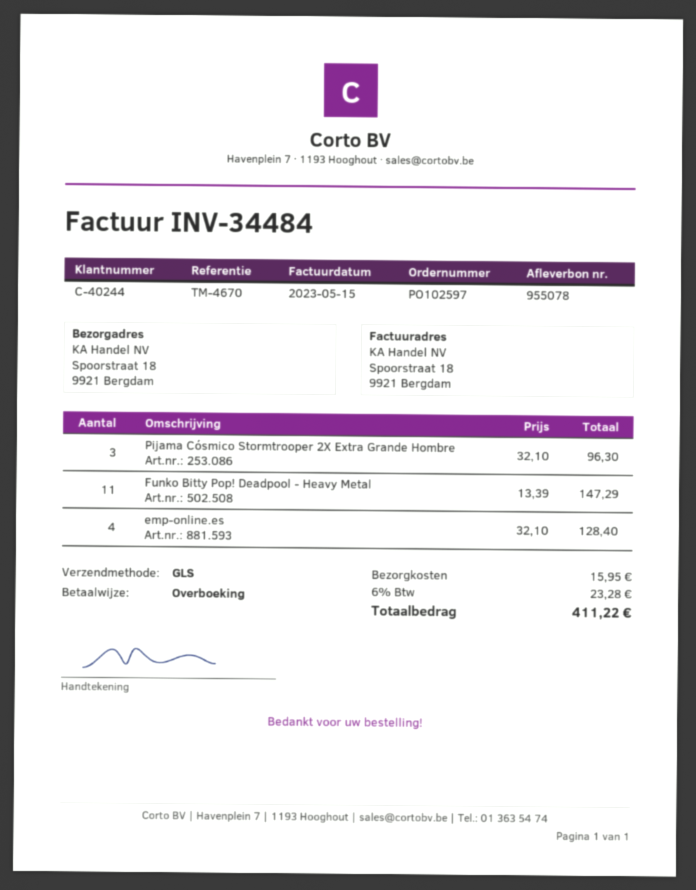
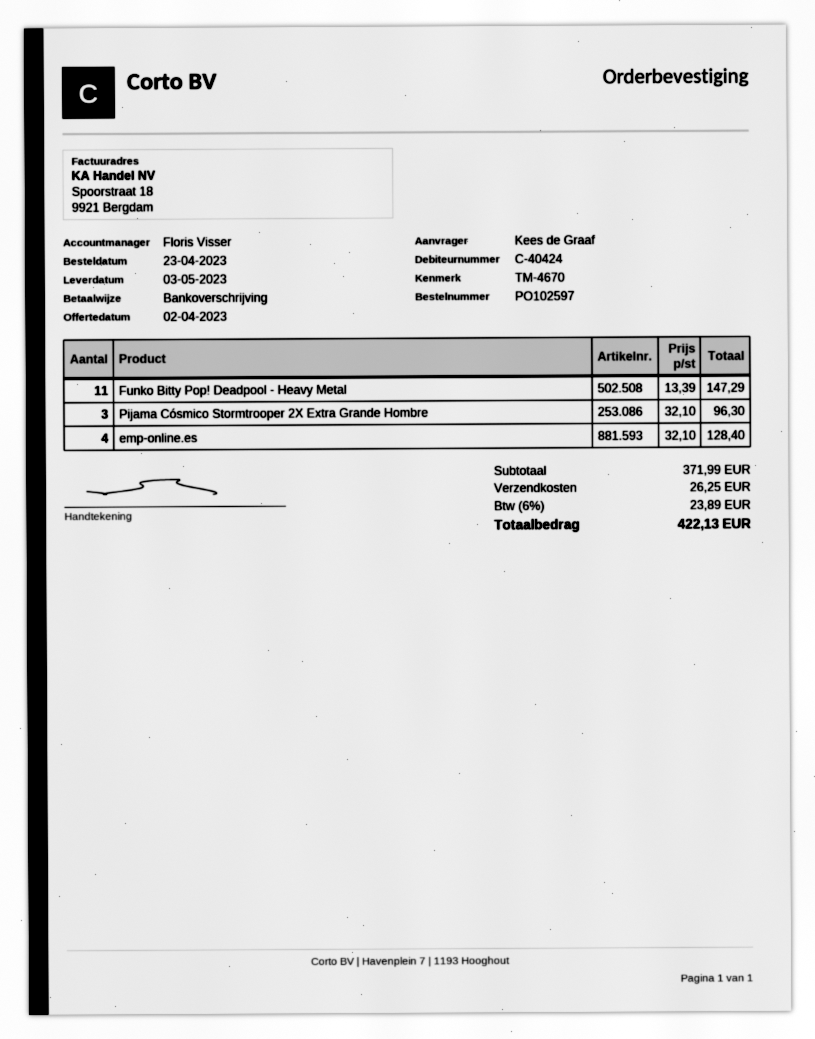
customer number: C-40244 -> C-40424
shipping: 15.95 -> 26.25
tax: 6% = 23.28 -> 6% = 23.89
total: 411.22 -> 422.13

